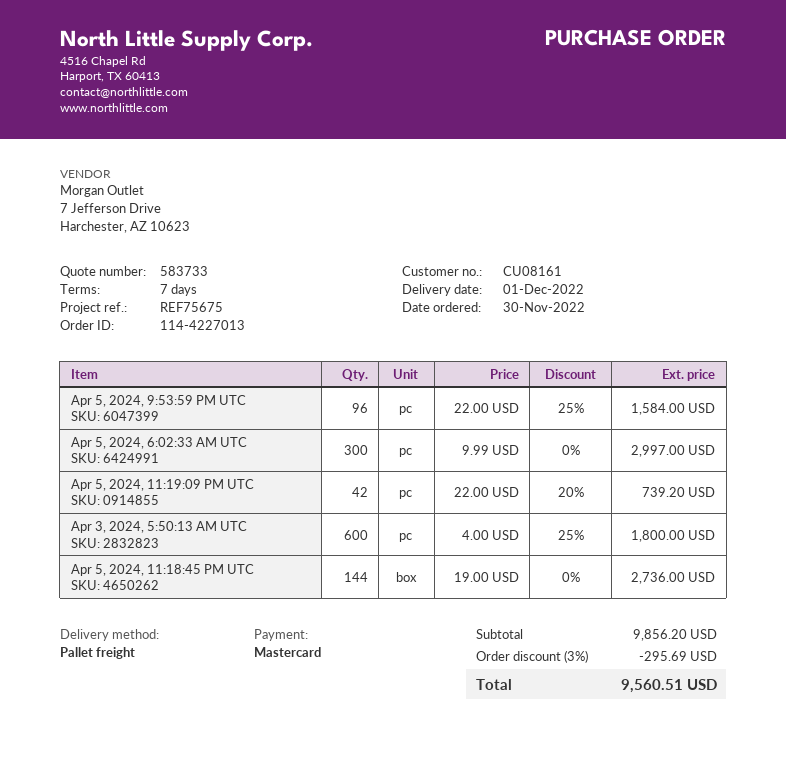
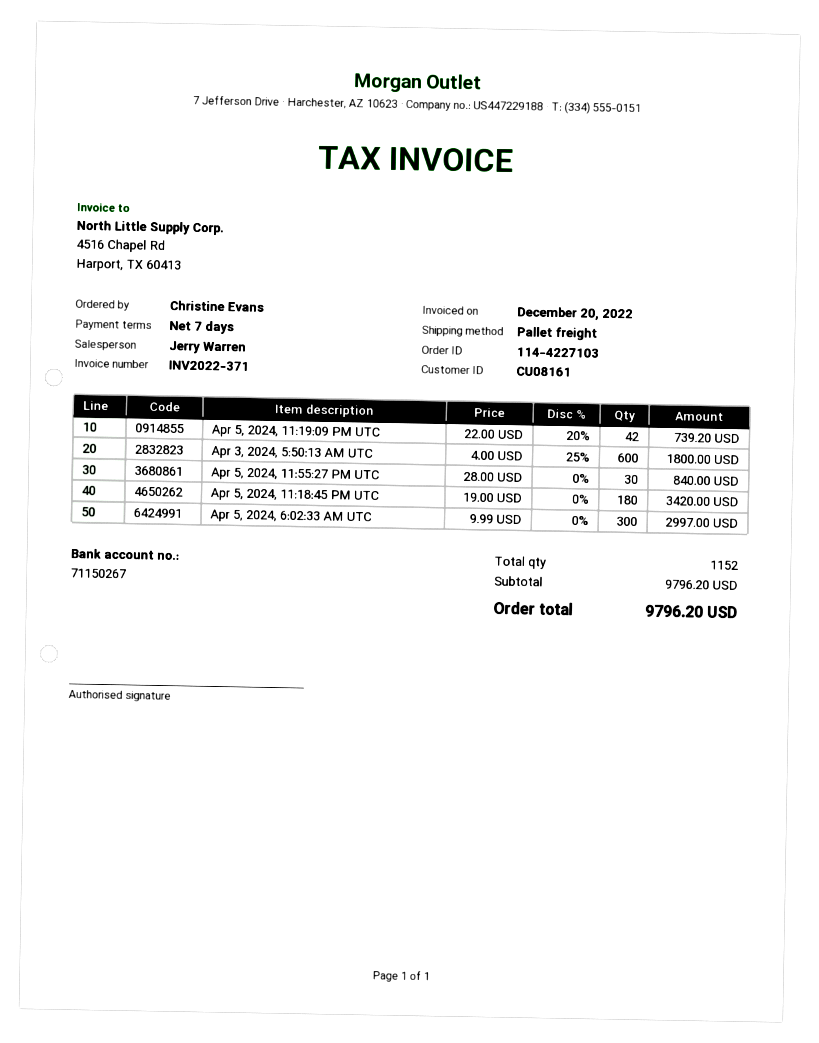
order number: 114-4227013 -> 114-4227103
Apr 5, 2024, 9:53:59 PM UTC: 96 x 22.00 - 25% = 1584.00 -> none
Apr 5, 2024, 11:18:45 PM UTC: 144 x 19.00 = 2736.00 -> 180 x 19.00 = 3420.00
Apr 5, 2024, 11:55:27 PM UTC: none -> 30 x 28.00 = 840.00
subtotal: 9856.20 -> 9796.20
discount: 3% = 295.69 -> none
total: 9560.51 -> 9796.20

